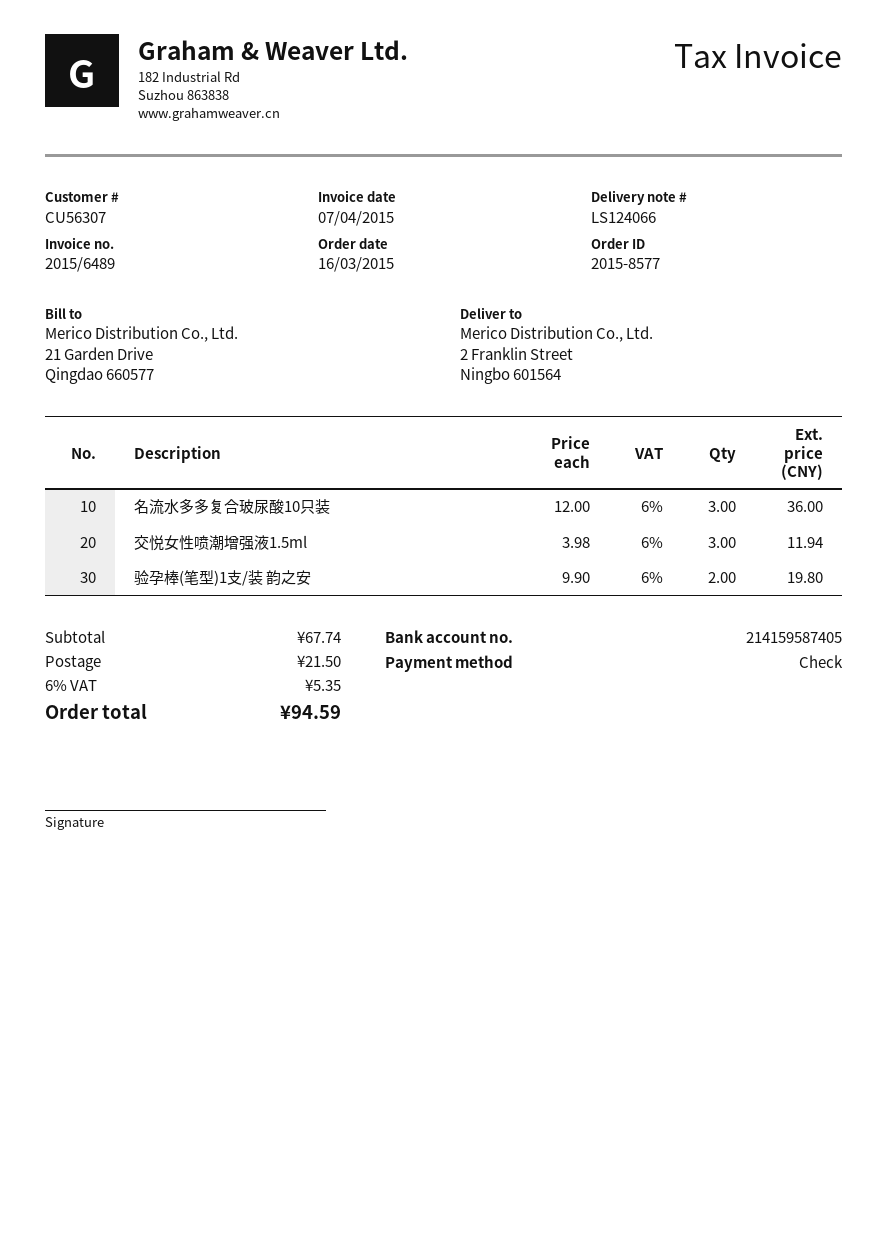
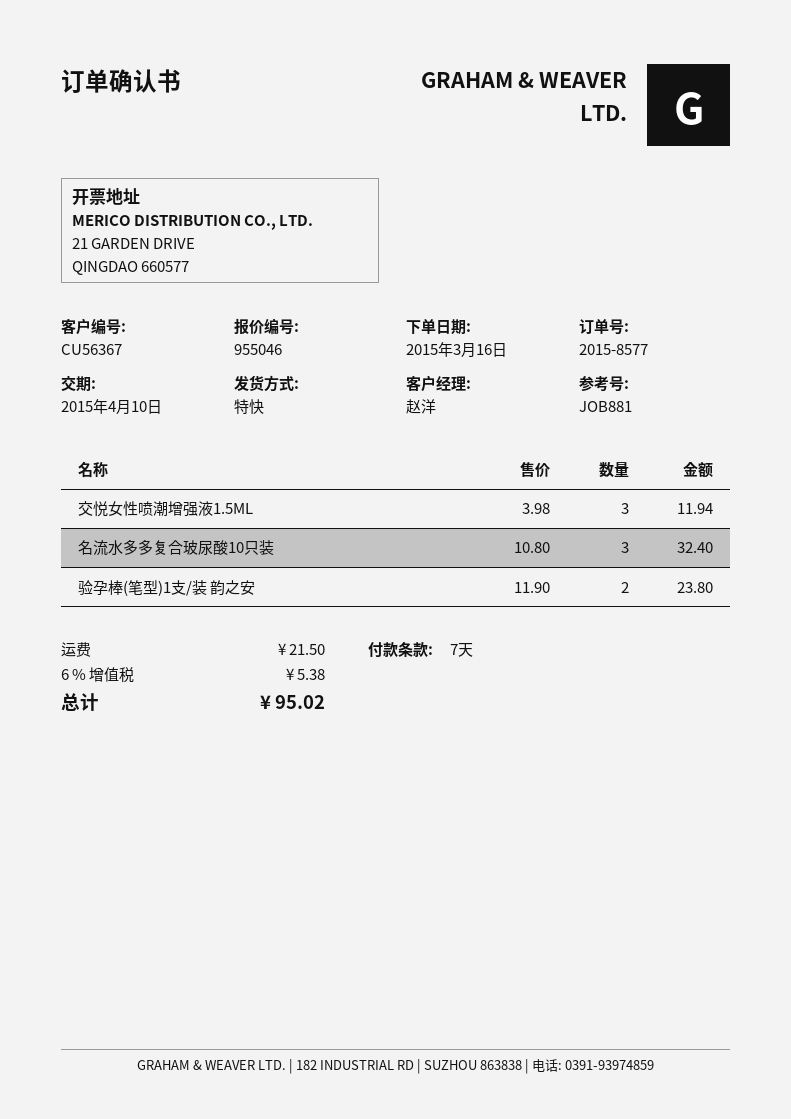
customer number: CU56307 -> CU56367
名流水多多复合玻尿酸10只装: 3 x 12.00 = 36.00 -> 3 x 10.80 = 32.40
验孕棒(笔型)1支/装 韵之安: 2 x 9.90 = 19.80 -> 2 x 11.90 = 23.80
tax: 6% = 5.35 -> 6% = 5.38
total: 94.59 -> 95.02

